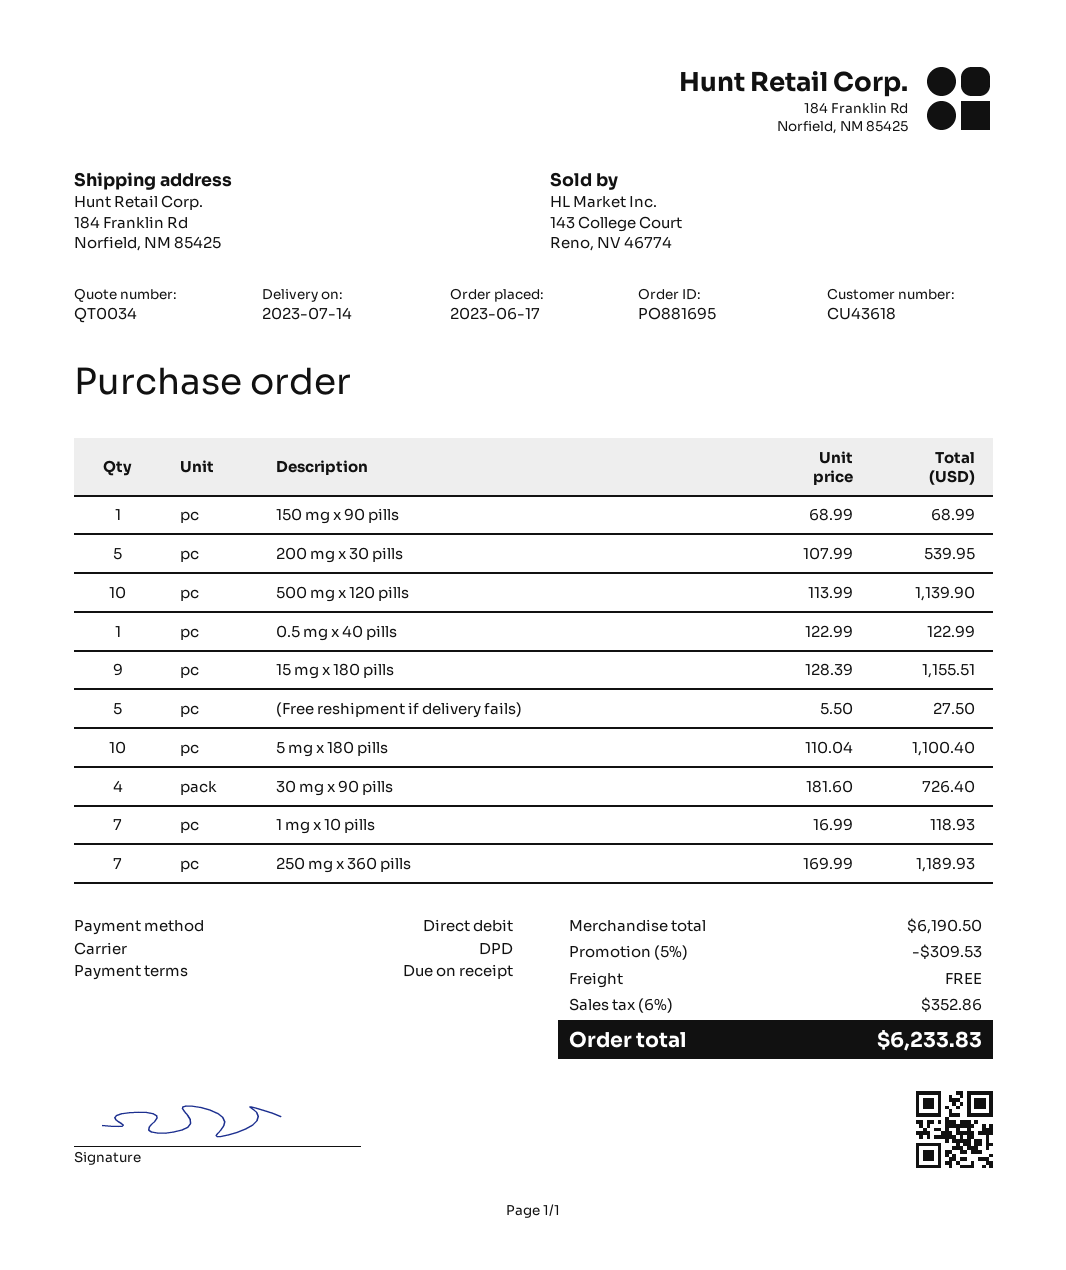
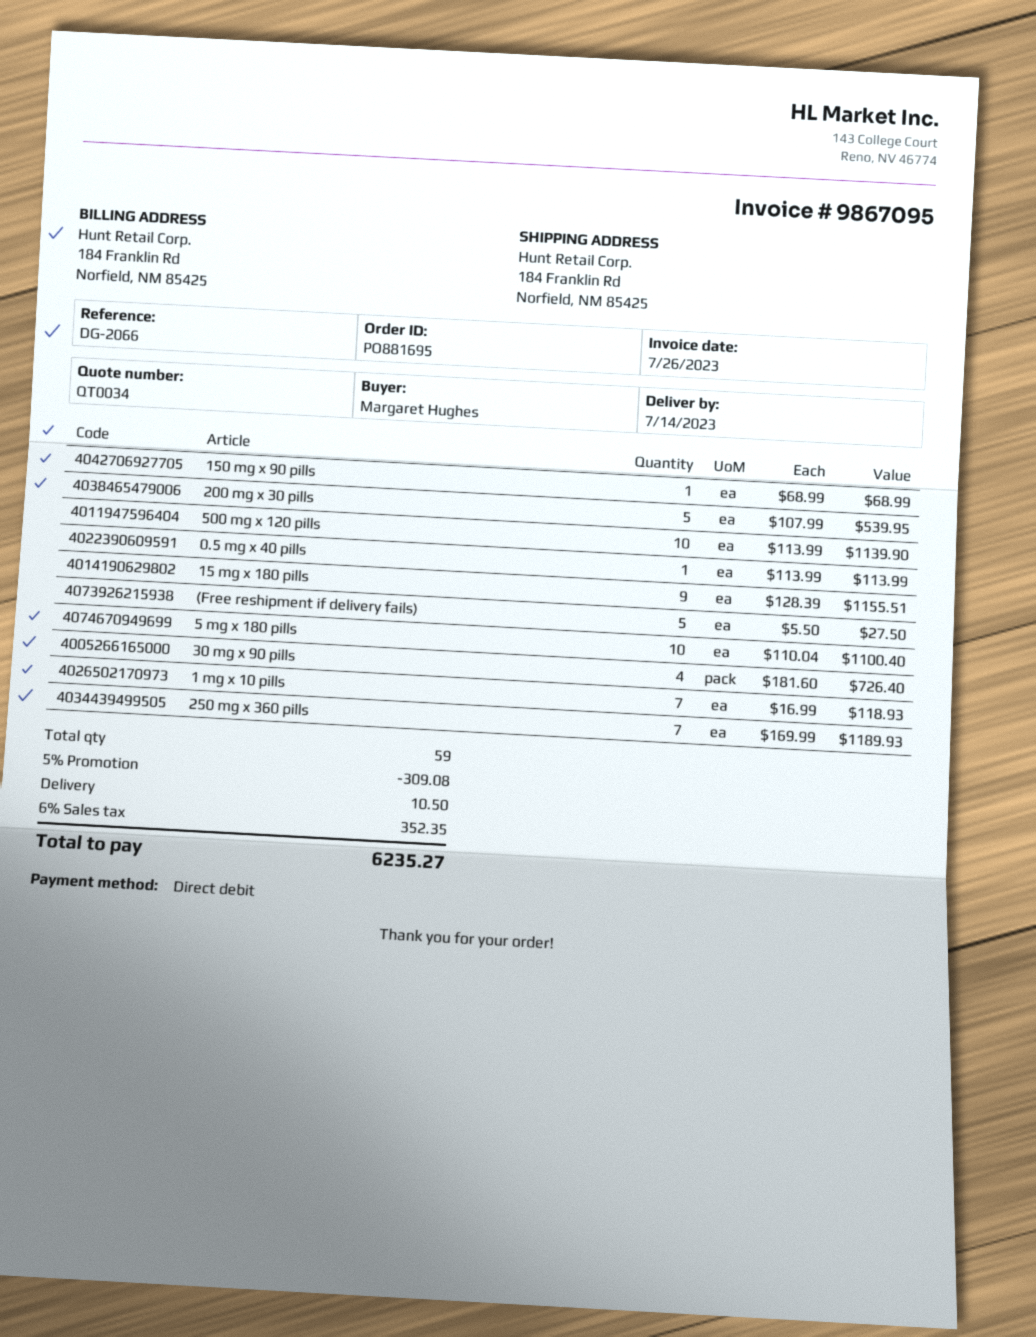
0.5 mg x 40 pills: 1 x 122.99 = 122.99 -> 1 x 113.99 = 113.99
discount: 5% = 309.53 -> 5% = 309.08
shipping: 0.00 -> 10.50
tax: 6% = 352.86 -> 6% = 352.35
total: 6233.83 -> 6235.27

